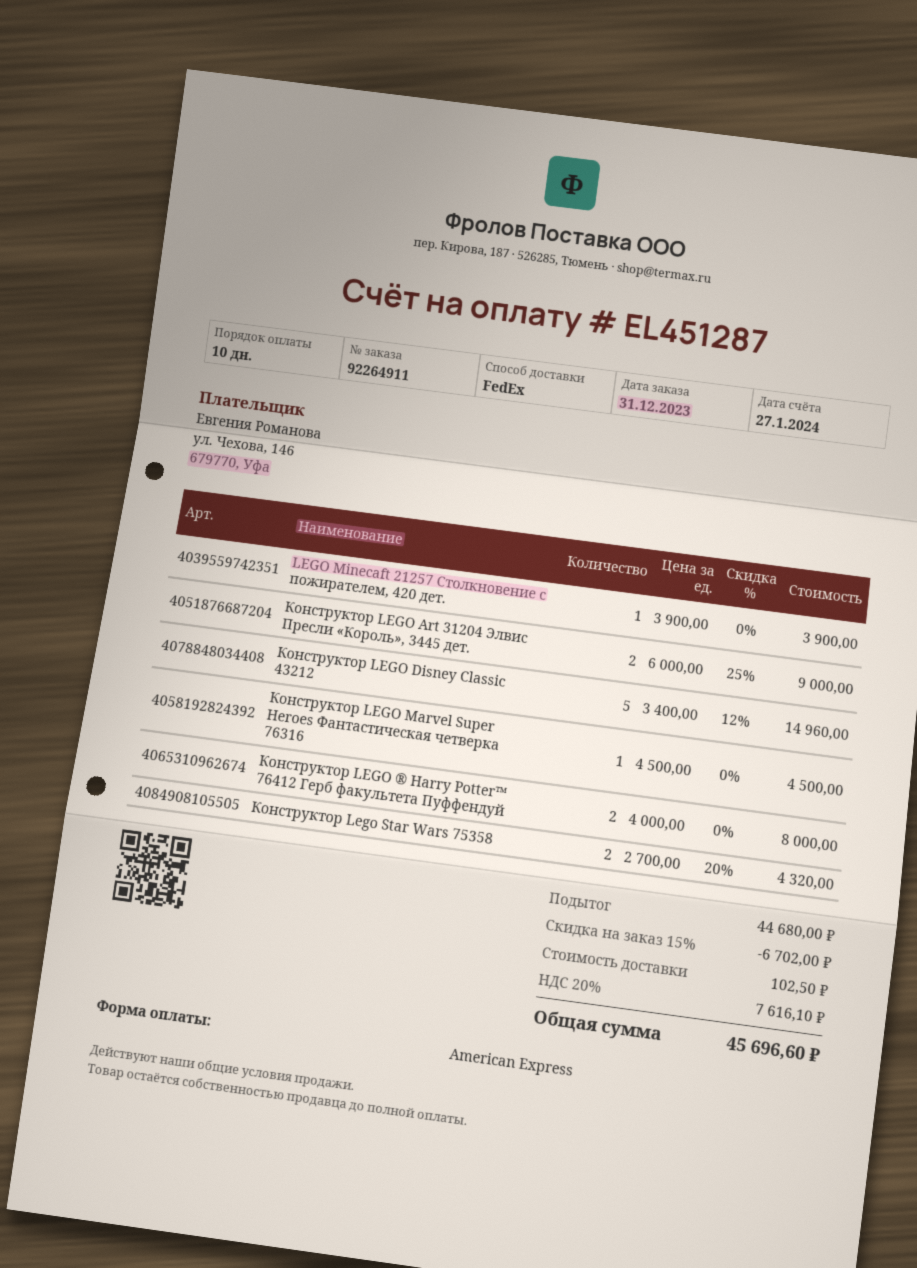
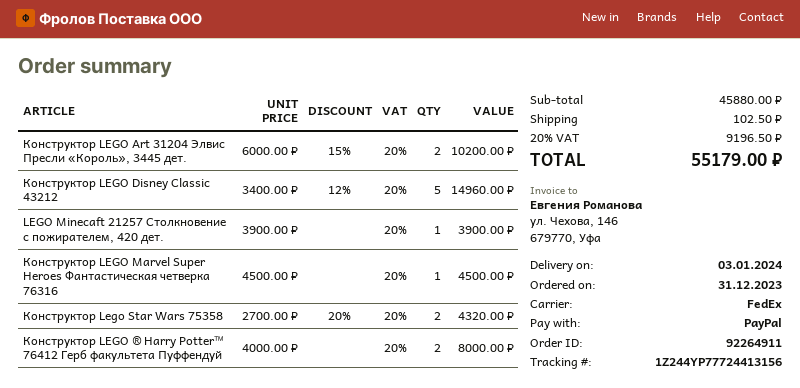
payment method: American Express -> PayPal
Конструктор LEGO Art 31204 Элвис Пресли «Король», 3445 дет.: 2 x 6000.00 - 25% = 9000.00 -> 2 x 6000.00 - 15% = 10200.00
subtotal: 44680.00 -> 45880.00
discount: 15% = 6702.00 -> none
tax: 20% = 7616.10 -> 20% = 9196.50
total: 45696.60 -> 55179.00

